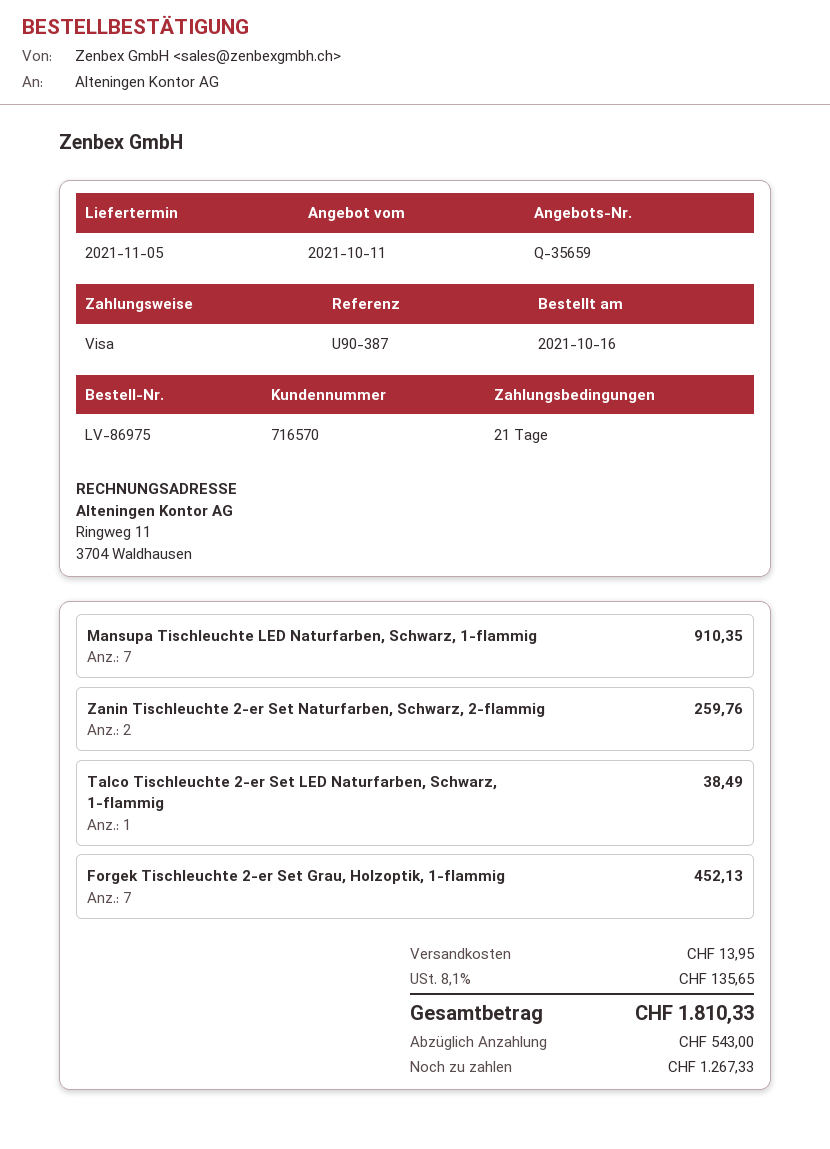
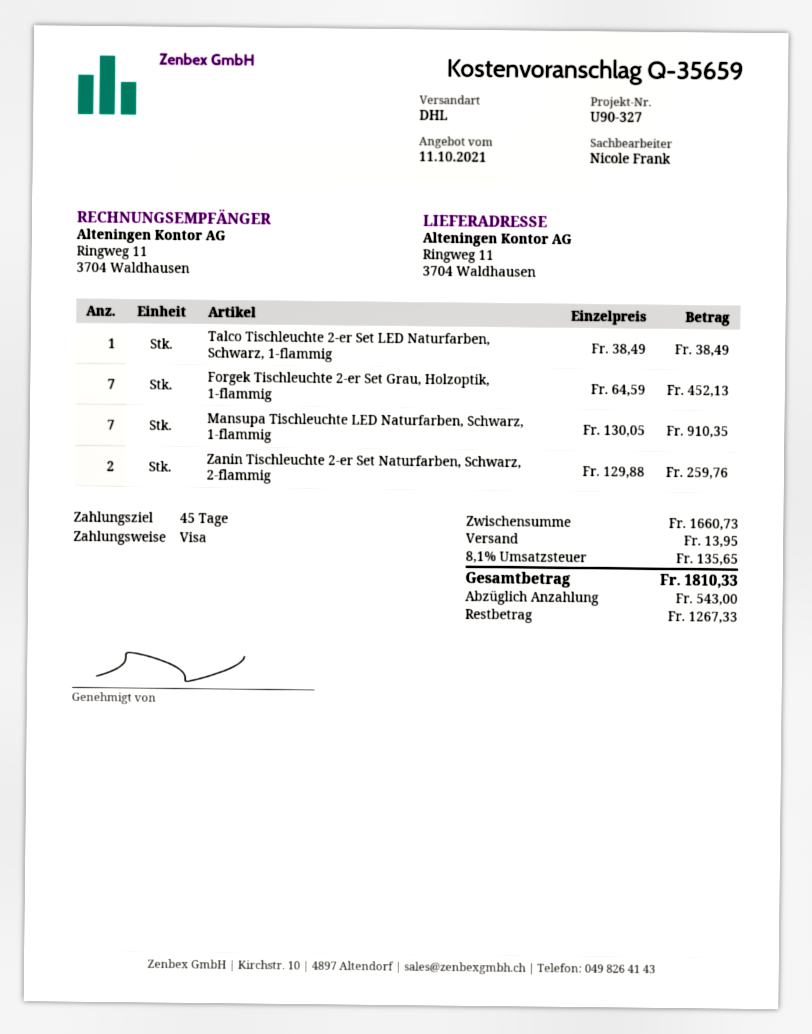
payment terms: 21 days -> 45 days
reference: U90-387 -> U90-327

